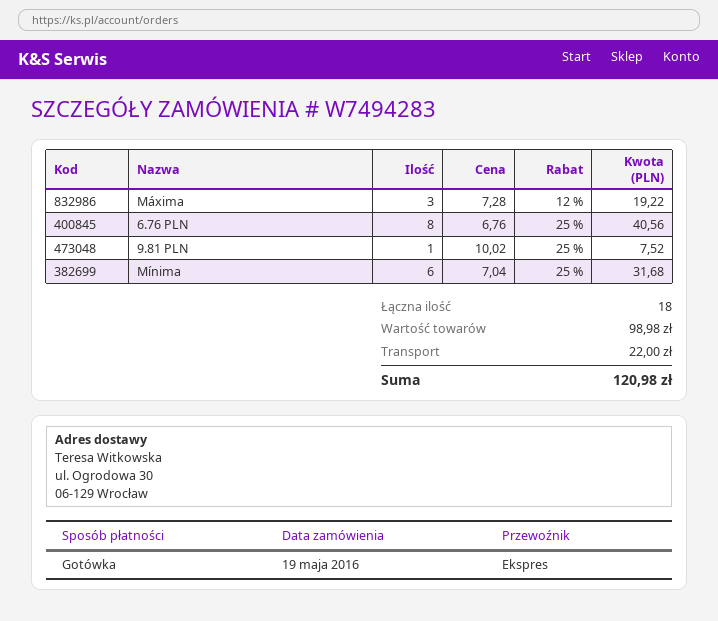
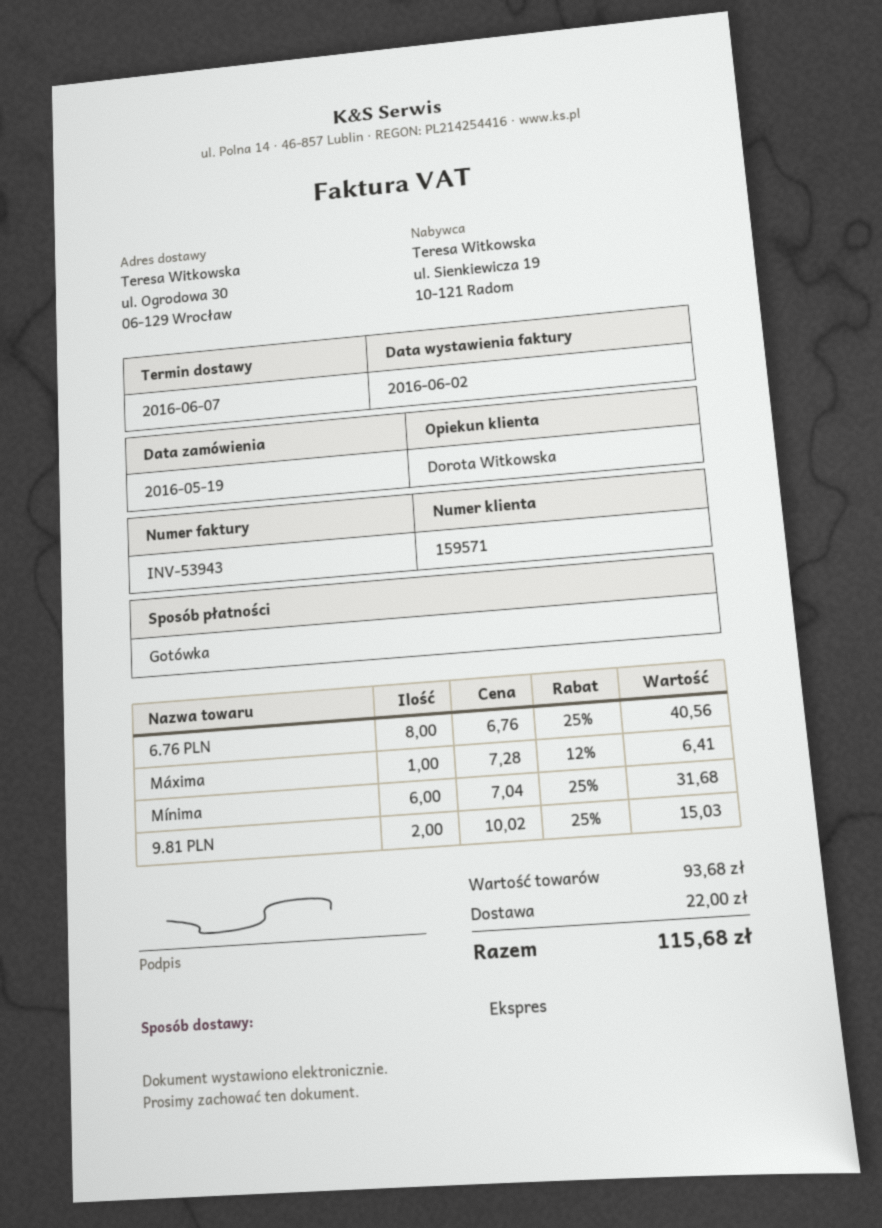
Máxima: 3 x 7.28 - 12% = 19.22 -> 1 x 7.28 - 12% = 6.41
9.81 PLN: 1 x 10.02 - 25% = 7.52 -> 2 x 10.02 - 25% = 15.03
subtotal: 98.98 -> 93.68
total: 120.98 -> 115.68

